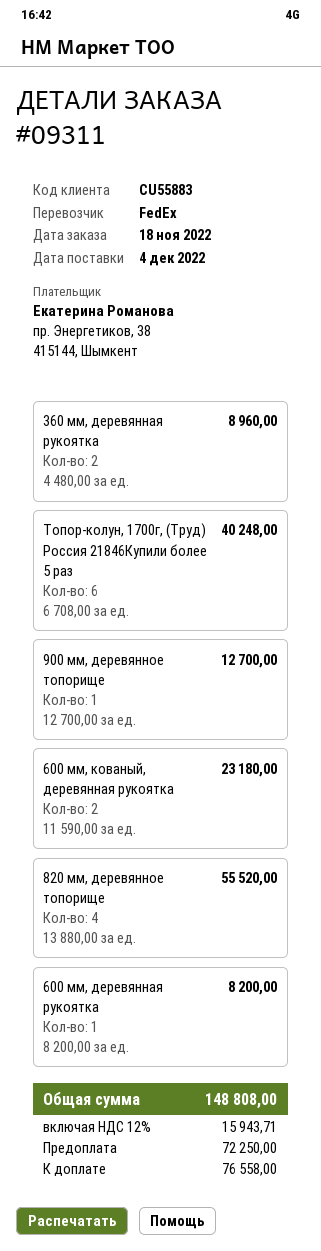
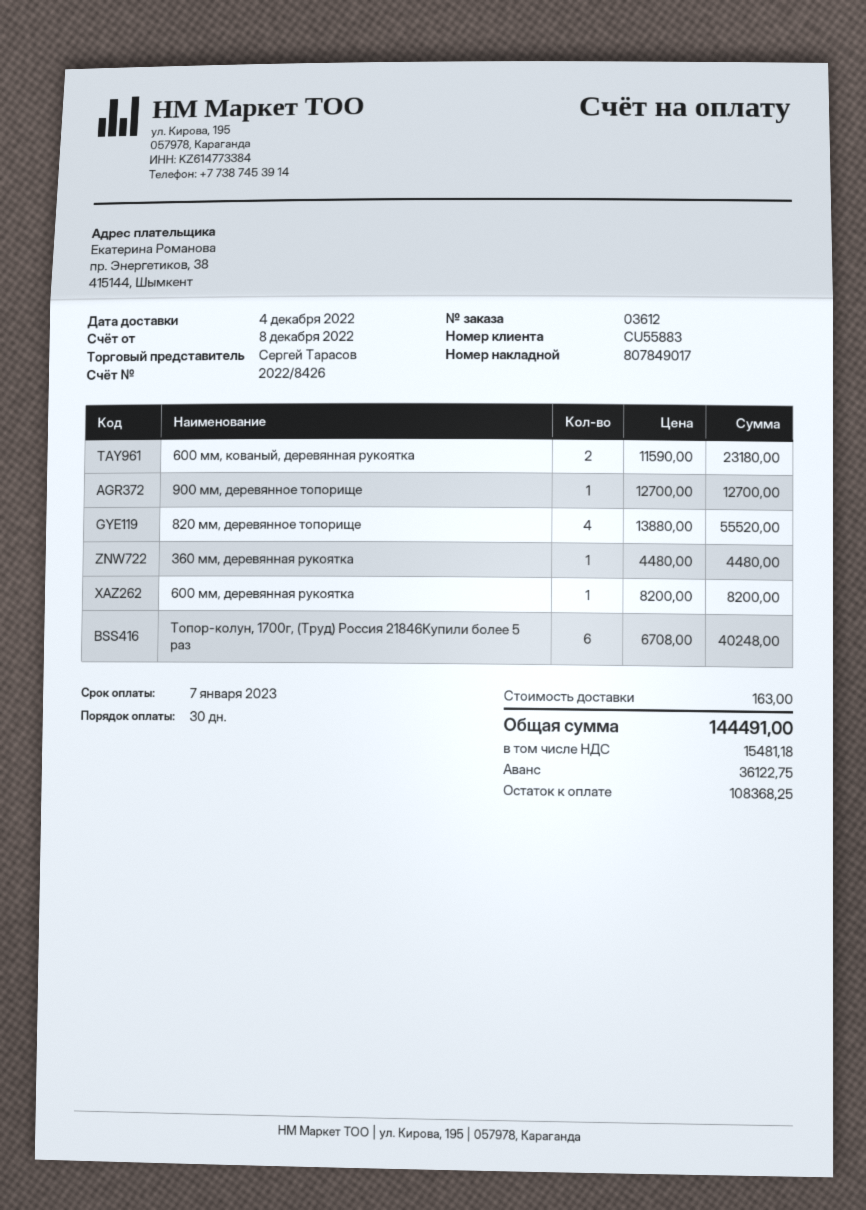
order number: 09311 -> 03612
360 мм, деревянная рукоятка: 2 x 4480.00 = 8960.00 -> 1 x 4480.00 = 4480.00
shipping: none -> 163.00
tax: 15943.71 -> 15481.18
total: 148808.00 -> 144491.00
deposit: 72250.00 -> 36122.75
balance: 76558.00 -> 108368.25

